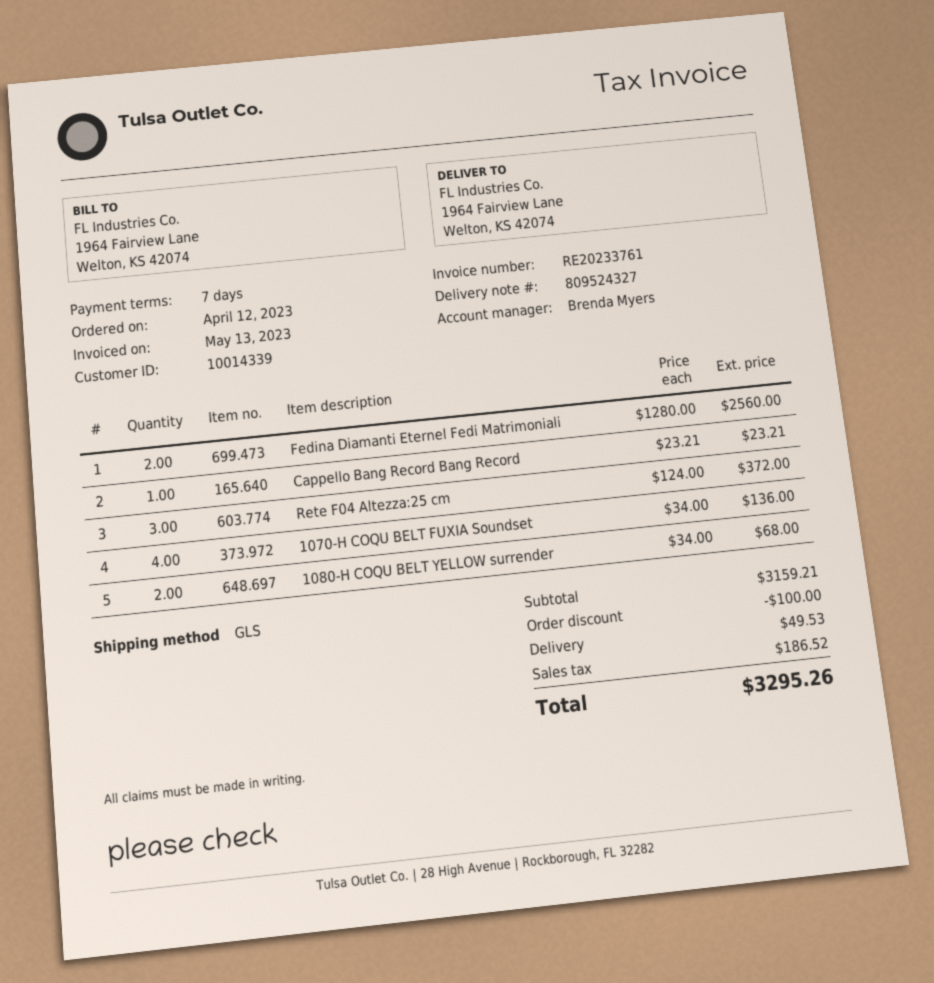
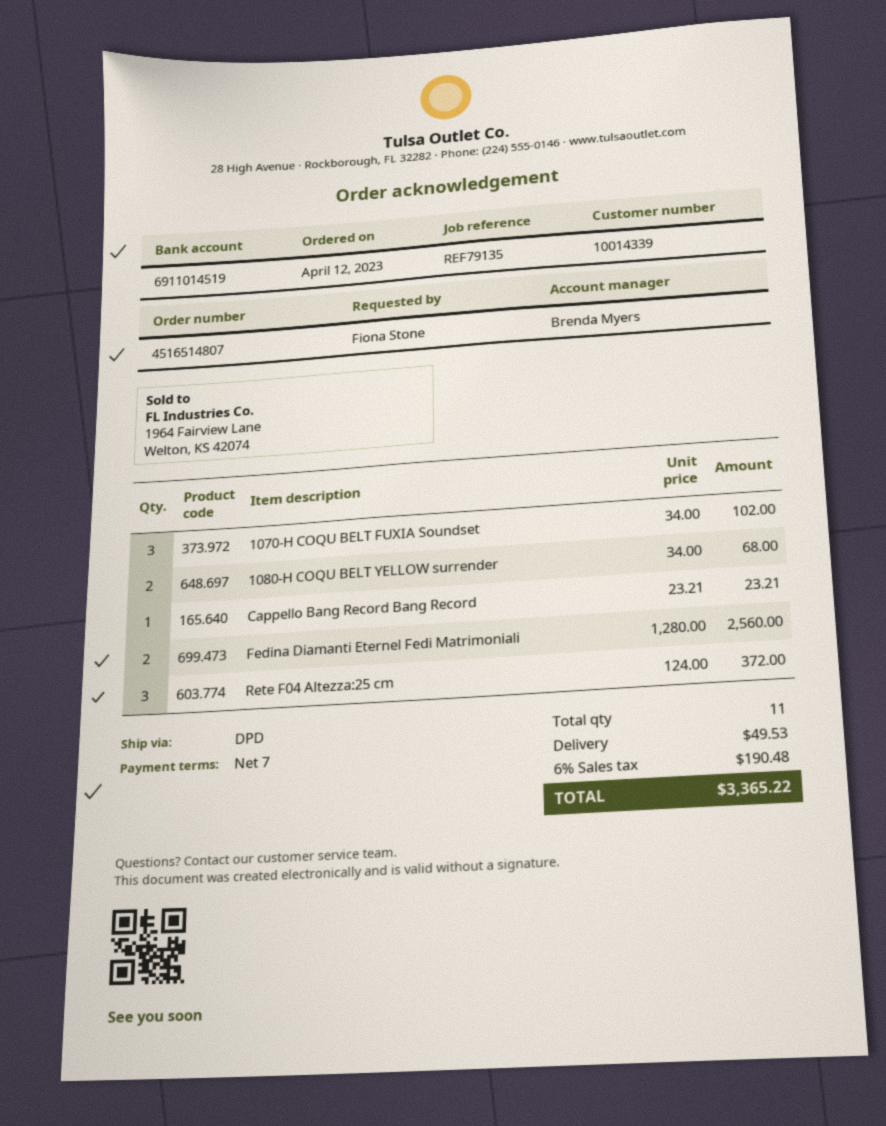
shipping method: GLS -> DPD
1070-H COQU BELT FUXIA Soundset: 4 x 34.00 = 136.00 -> 3 x 34.00 = 102.00
discount: 100.00 -> none
tax: 186.52 -> 190.48
total: 3295.26 -> 3365.22

